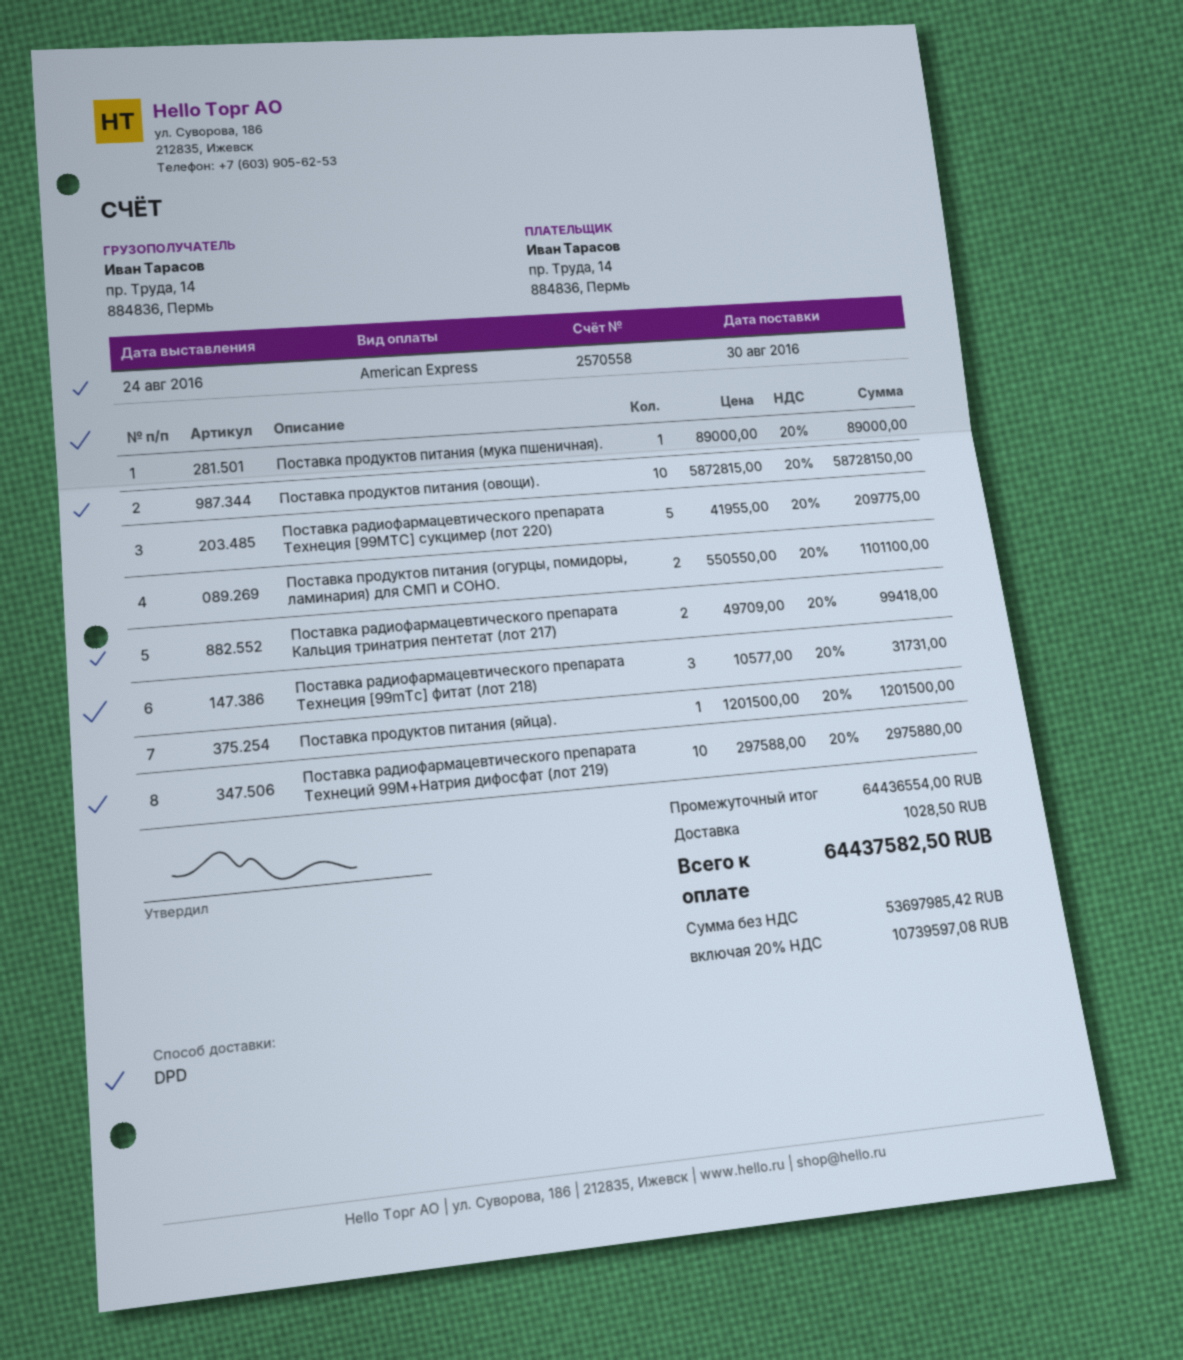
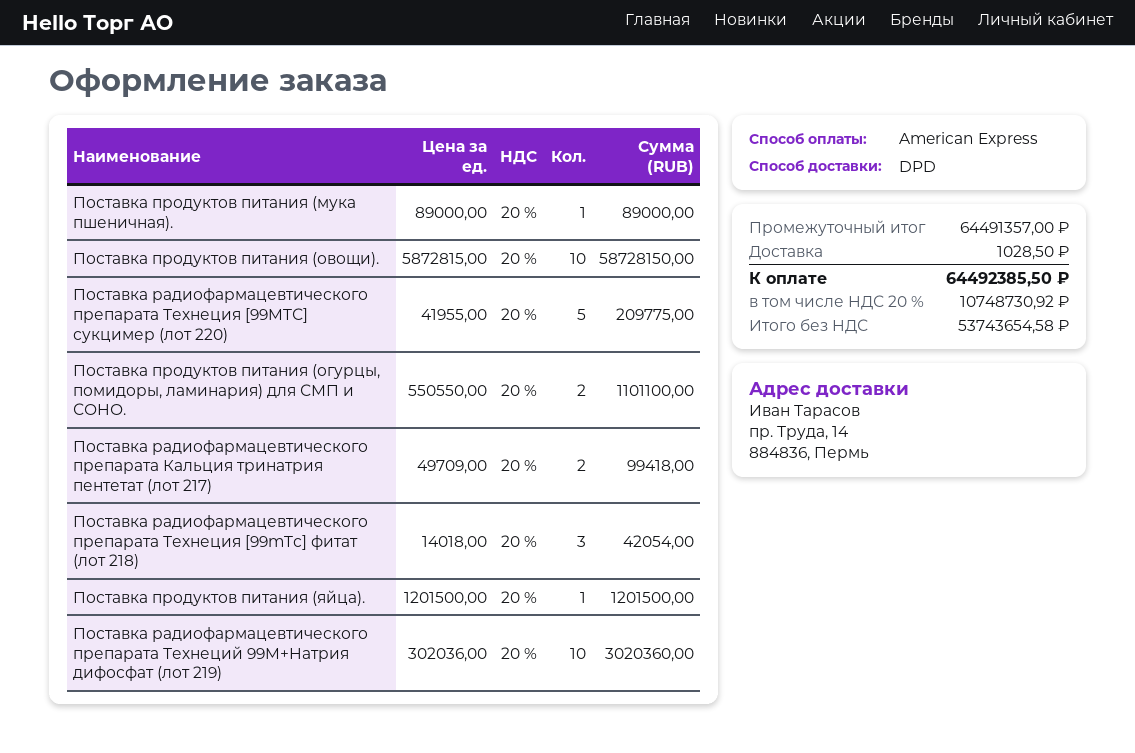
Поставка радиофармацевтического препарата Технеция [99mTс] фитат (лот 218): 3 x 10577.00 = 31731.00 -> 3 x 14018.00 = 42054.00
Поставка радиофармацевтического препарата Технеций 99M+Натрия дифосфат (лот 219): 10 x 297588.00 = 2975880.00 -> 10 x 302036.00 = 3020360.00
subtotal: 64436554.00 -> 64491357.00
net: 53697985.42 -> 53743654.58
tax: 20% = 10739597.08 -> 20% = 10748730.92
total: 64437582.50 -> 64492385.50

